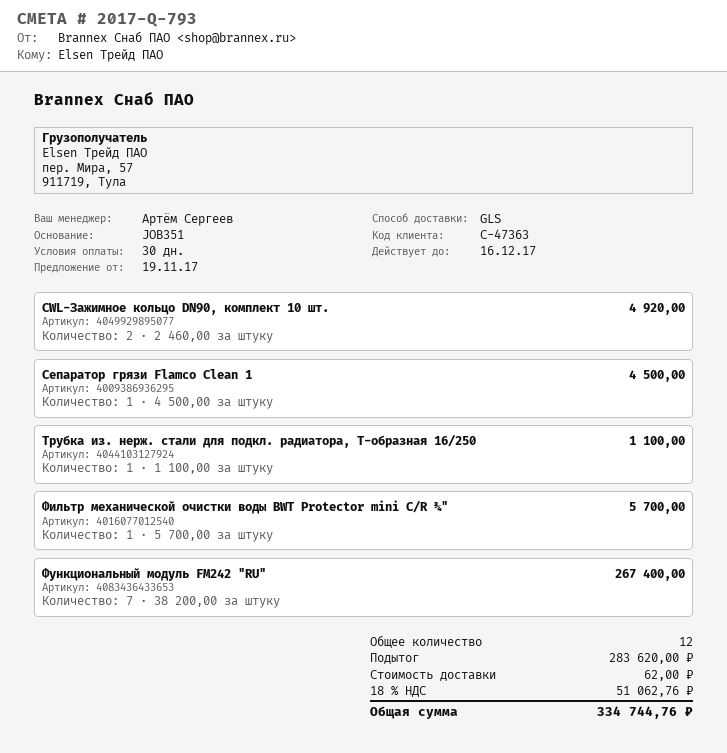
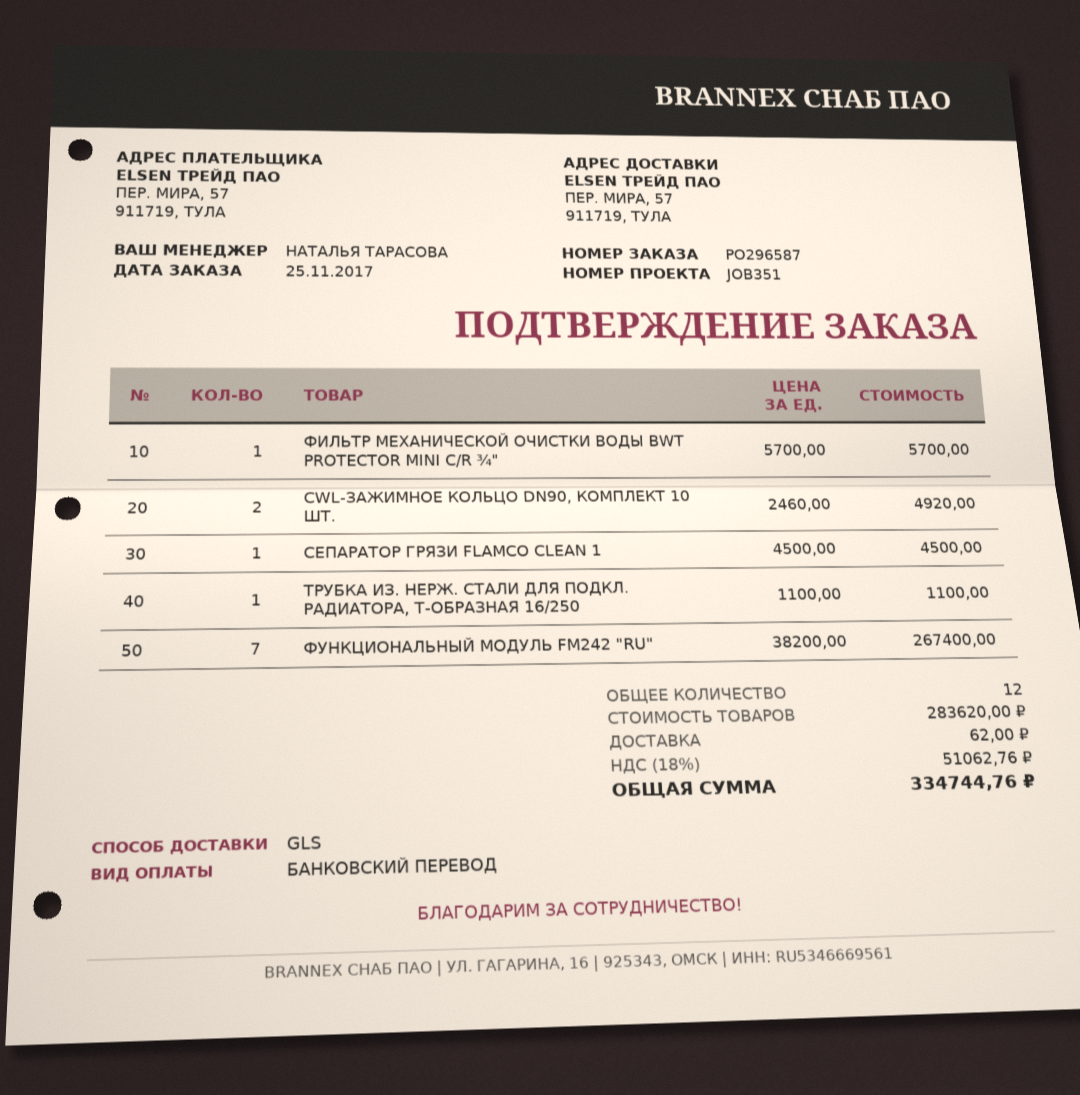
sales rep: Артём Сергеев -> НАТАЛЬЯ ТАРАСОВА

